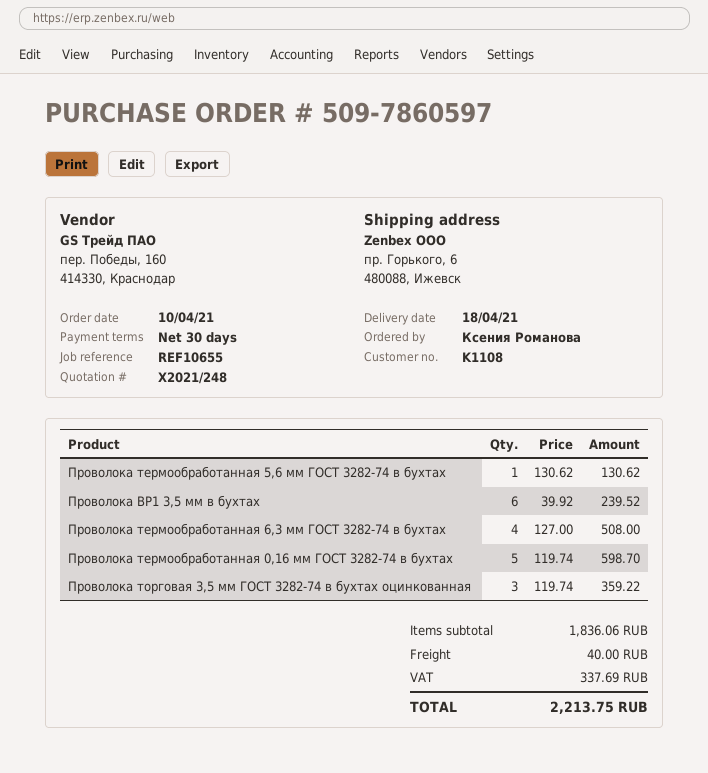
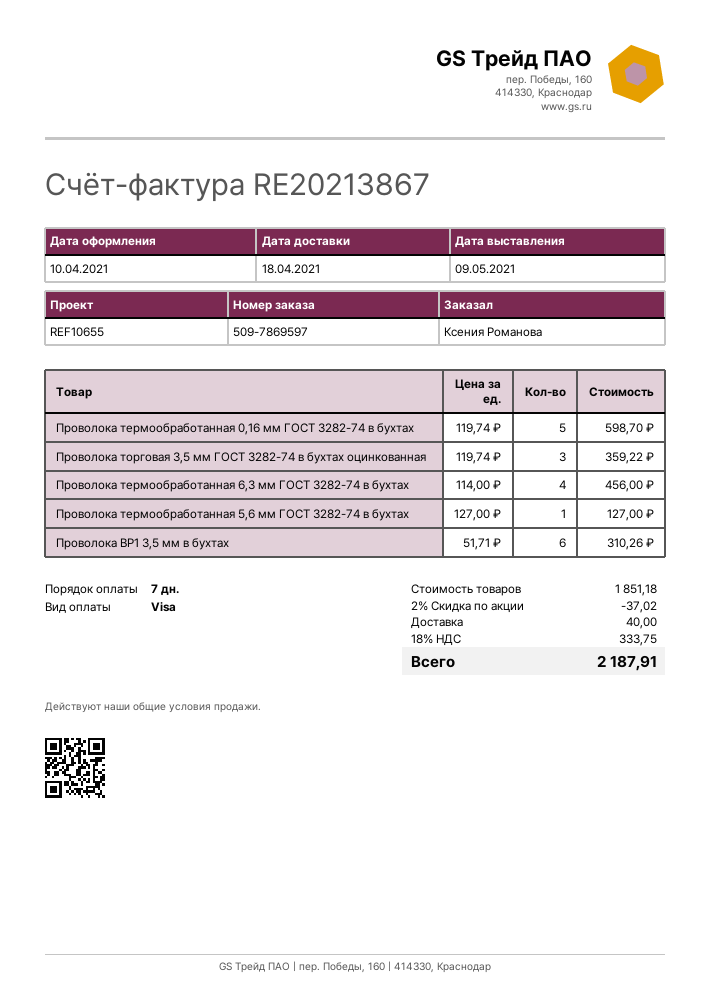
order number: 509-7860597 -> 509-7869597
payment terms: 30 days -> 7 days
Проволока термообработанная 5,6 мм ГОСТ 3282-74 в бухтах: 1 x 130.62 = 130.62 -> 1 x 127.00 = 127.00
Проволока ВР1 3,5 мм в бухтах: 6 x 39.92 = 239.52 -> 6 x 51.71 = 310.26
Проволока термообработанная 6,3 мм ГОСТ 3282-74 в бухтах: 4 x 127.00 = 508.00 -> 4 x 114.00 = 456.00
subtotal: 1836.06 -> 1851.18
discount: none -> 2% = 37.02
tax: 337.69 -> 333.75
total: 2213.75 -> 2187.91

